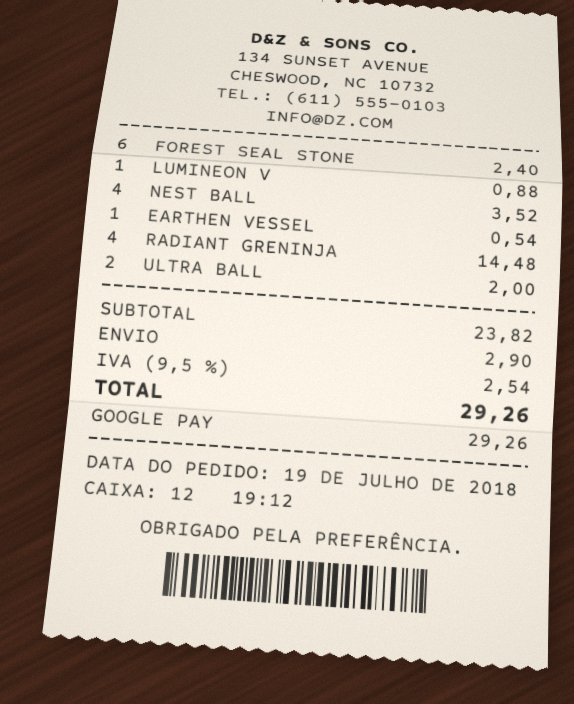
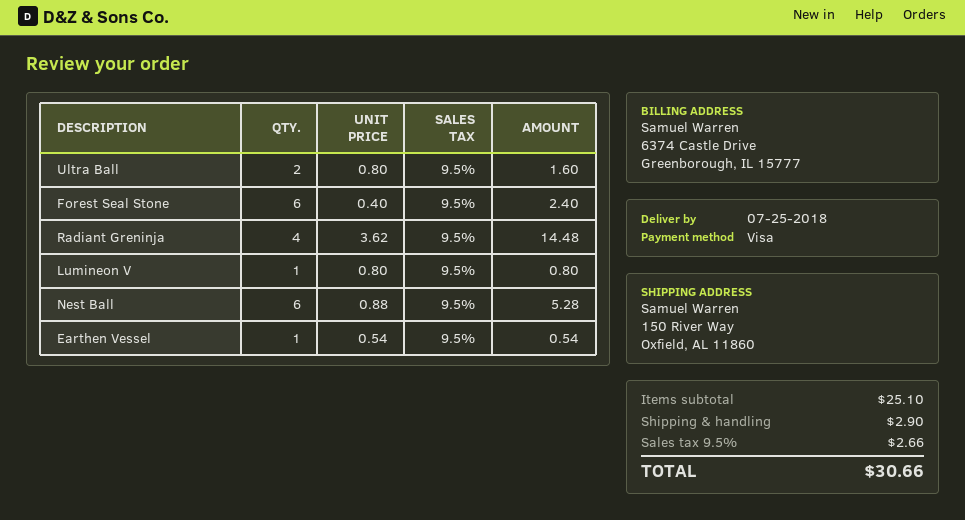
payment method: Google Pay -> Visa
LUMINEON V: 1 for 0.88 -> 1 for 0.80
NEST BALL: 4 for 3.52 -> 6 for 5.28
ULTRA BALL: 2 for 2.00 -> 2 for 1.60
subtotal: 23.82 -> 25.10
tax: 9.5% = 2.54 -> 9.5% = 2.66
total: 29.26 -> 30.66

